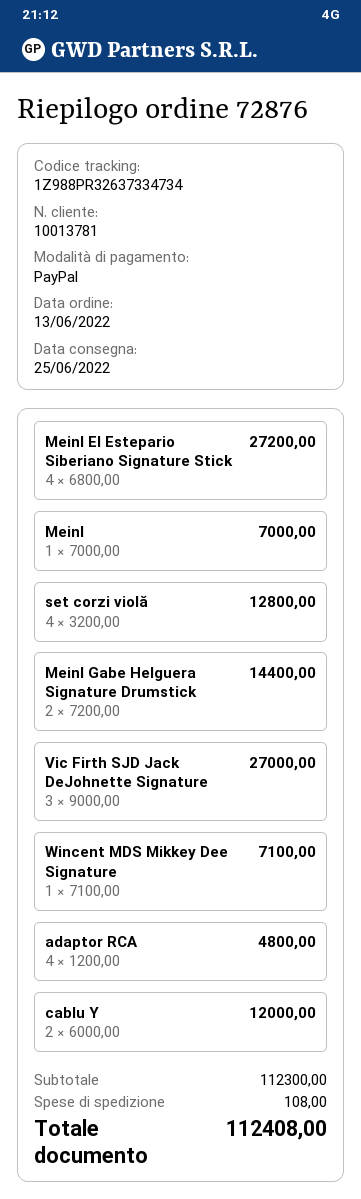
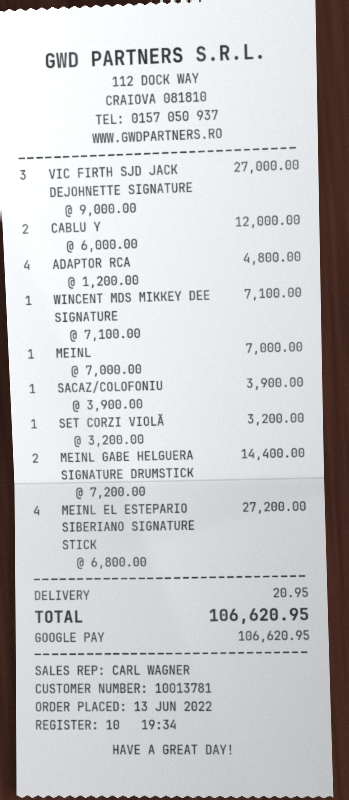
payment method: PayPal -> Google Pay
set corzi violă: 4 x 3200.00 = 12800.00 -> 1 x 3200.00 = 3200.00
SACAZ/COLOFONIU: none -> 1 x 3900.00 = 3900.00
shipping: 108.00 -> 20.95
total: 112408.00 -> 106620.95

